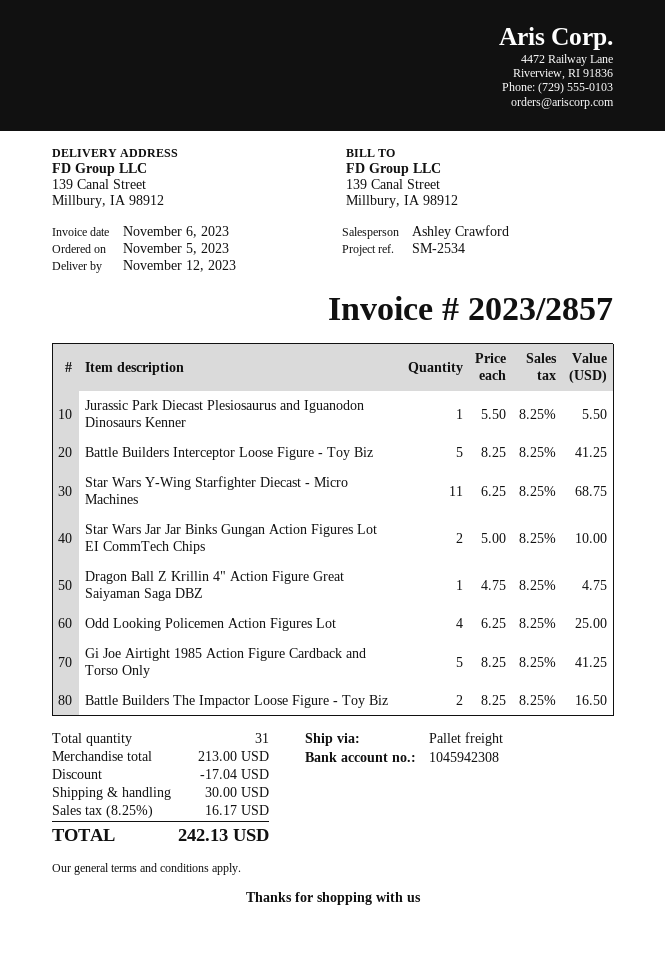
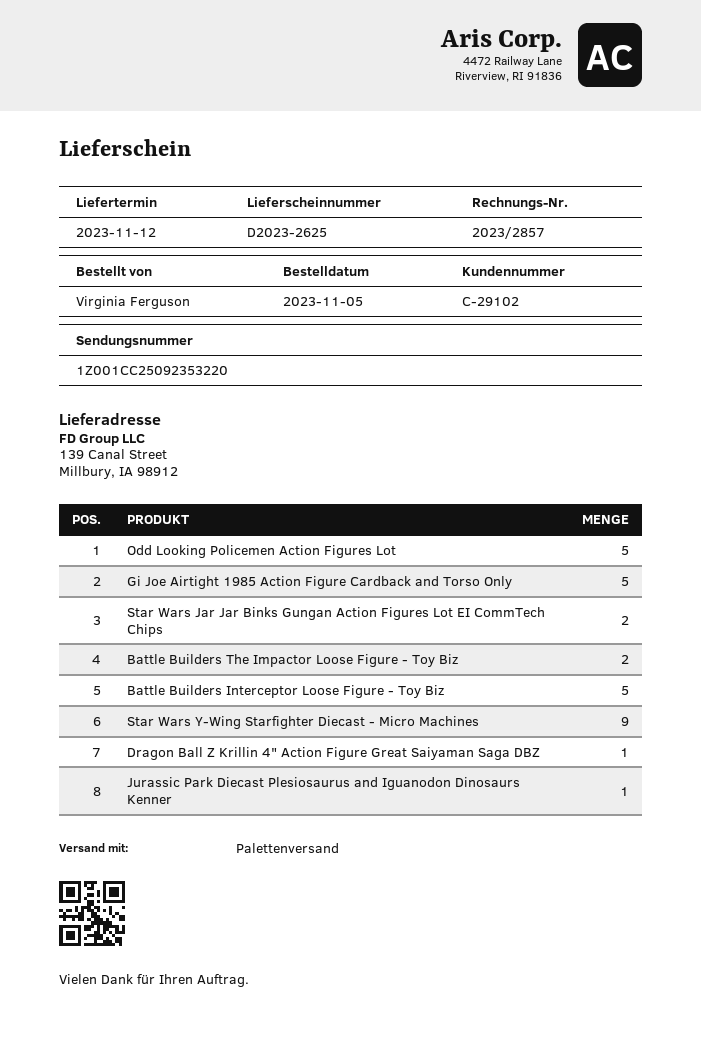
Star Wars Y-Wing Starfighter Diecast - Micro Machines: 11 -> 9
Odd Looking Policemen Action Figures Lot: 4 -> 5

